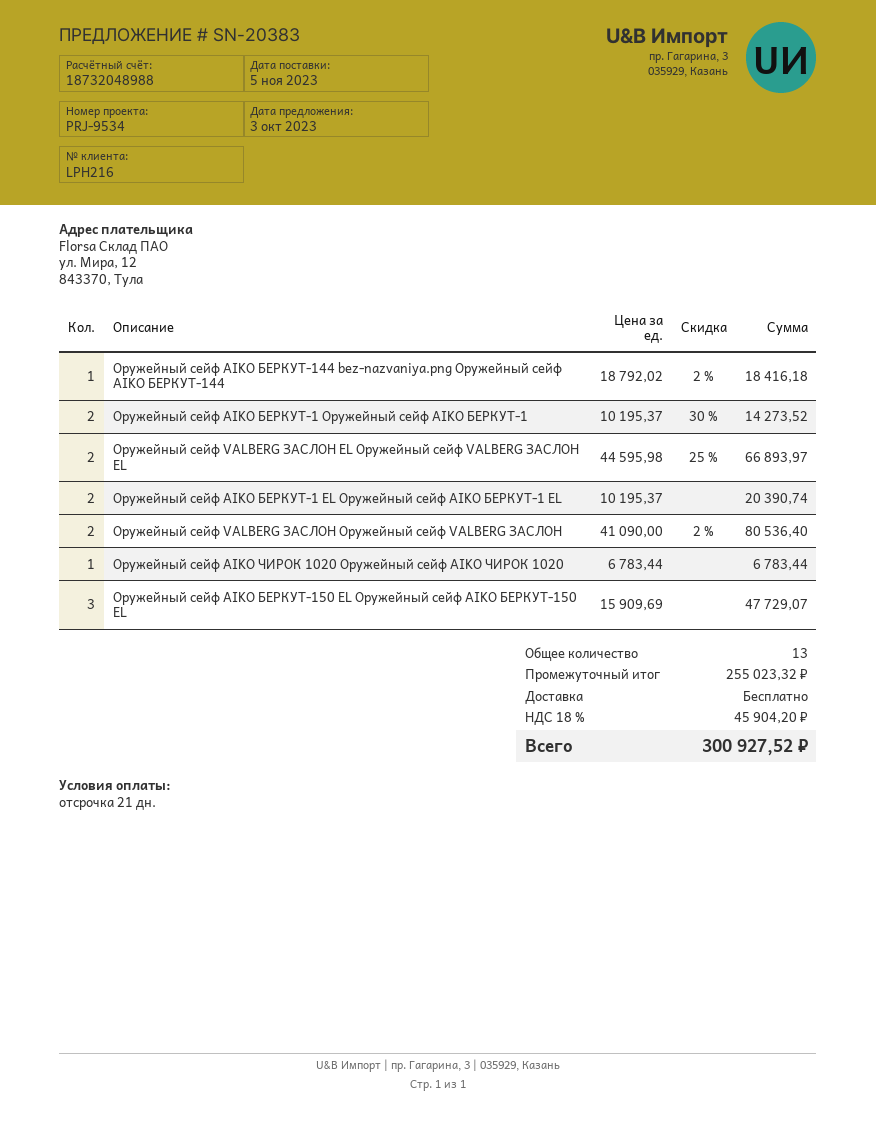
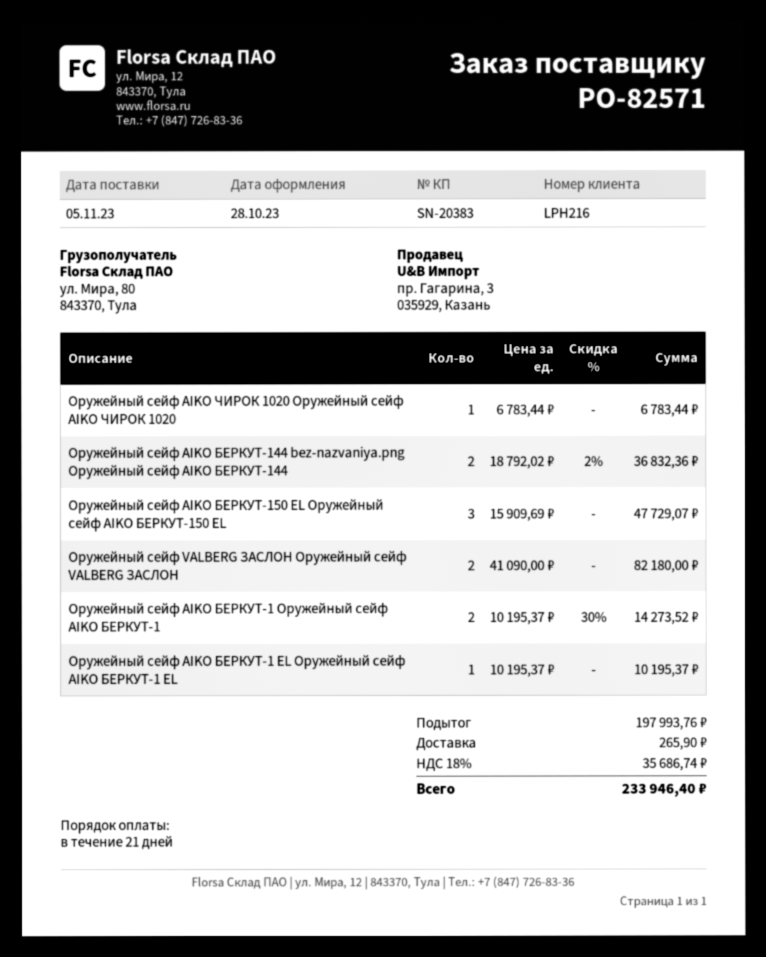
Оружейный сейф AIKO БЕРКУТ-144 bez-nazvaniya.png Оружейный сейф AIKO БЕРКУТ-144: 1 x 18792.02 - 2% = 18416.18 -> 2 x 18792.02 - 2% = 36832.36
Оружейный сейф VALBERG ЗАСЛОН EL Оружейный сейф VALBERG ЗАСЛОН EL: 2 x 44595.98 - 25% = 66893.97 -> none
Оружейный сейф AIKO БЕРКУТ-1 EL Оружейный сейф AIKO БЕРКУТ-1 EL: 2 x 10195.37 = 20390.74 -> 1 x 10195.37 = 10195.37
Оружейный сейф VALBERG ЗАСЛОН Оружейный сейф VALBERG ЗАСЛОН: 2 x 41090.00 - 2% = 80536.40 -> 2 x 41090.00 = 82180.00
subtotal: 255023.32 -> 197993.76
shipping: 0.00 -> 265.90
tax: 18% = 45904.20 -> 18% = 35686.74
total: 300927.52 -> 233946.40

